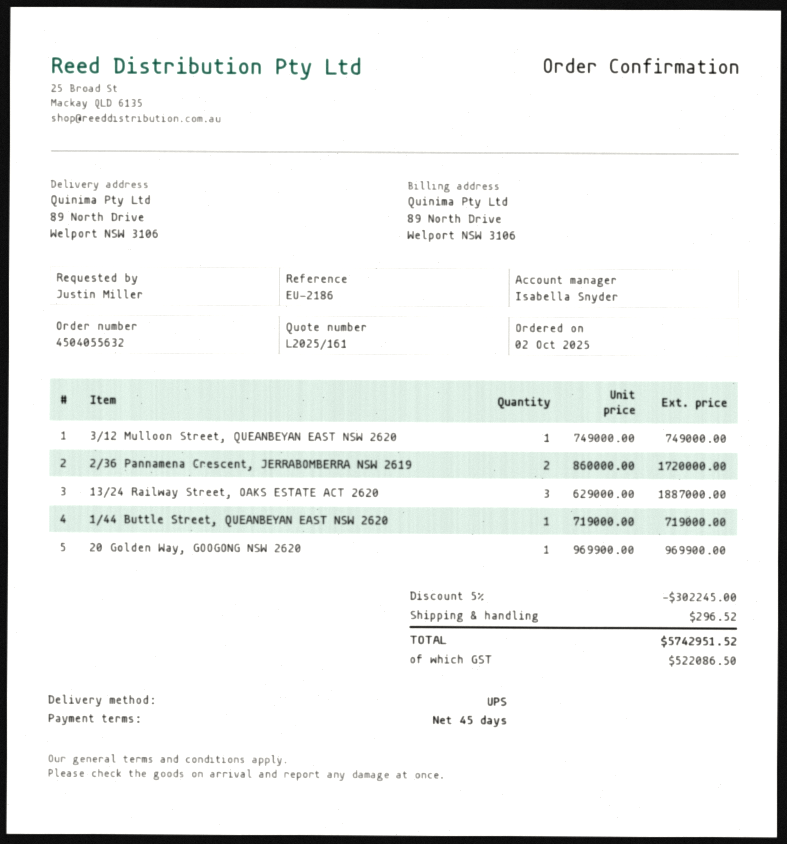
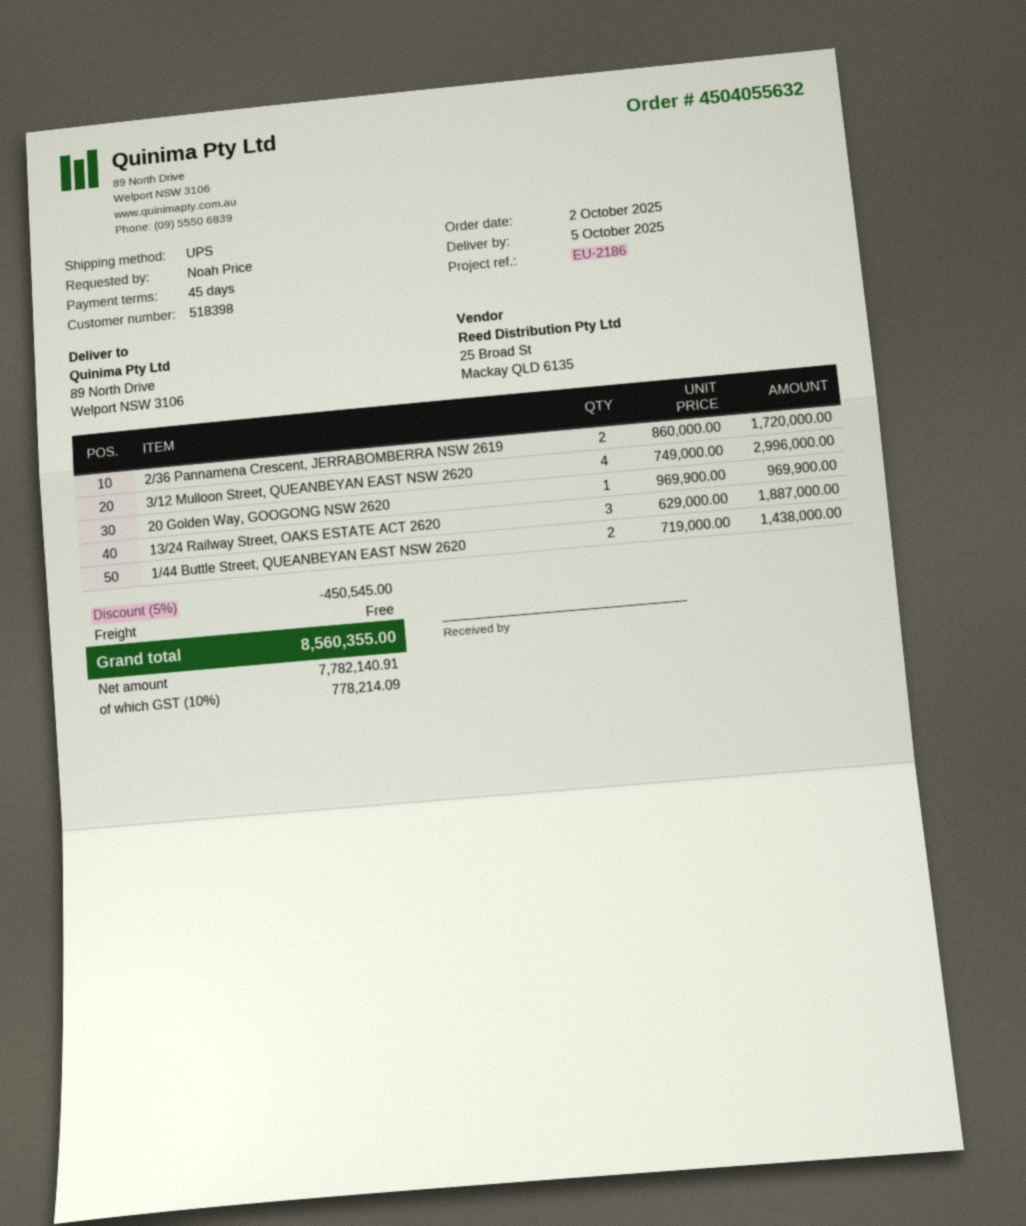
ordered by: Justin Miller -> Noah Price
3/12 Mulloon Street, QUEANBEYAN EAST NSW 2620: 1 x 749000.00 = 749000.00 -> 4 x 749000.00 = 2996000.00
1/44 Buttle Street, QUEANBEYAN EAST NSW 2620: 1 x 719000.00 = 719000.00 -> 2 x 719000.00 = 1438000.00
discount: 5% = 302245.00 -> 5% = 450545.00
shipping: 296.52 -> 0.00
tax: 522086.50 -> 778214.09
total: 5742951.52 -> 8560355.00

